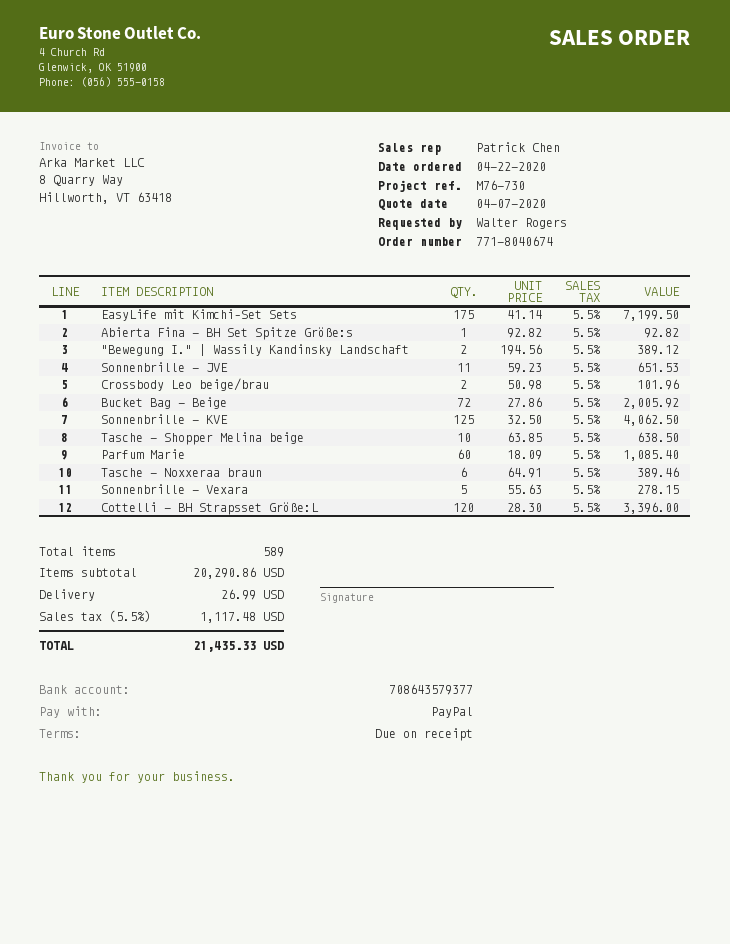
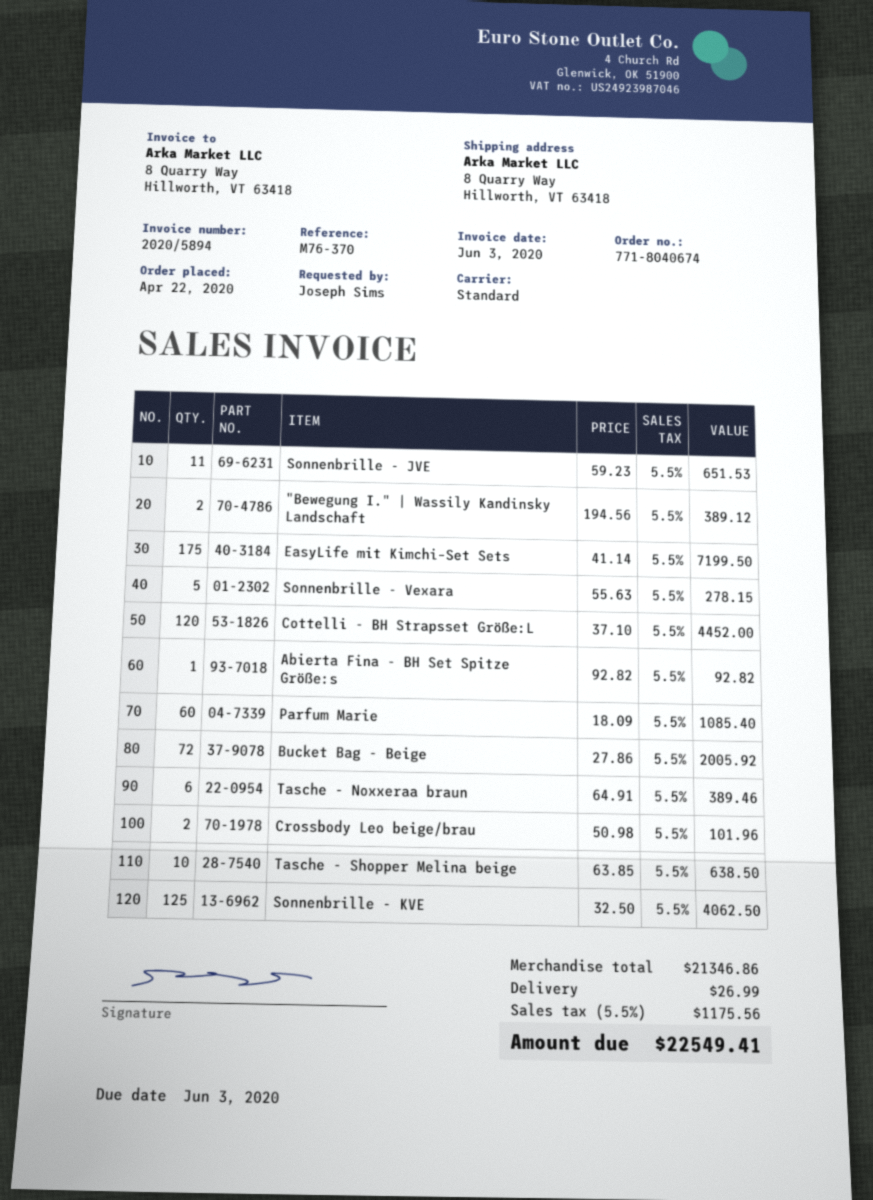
reference: M76-730 -> M76-370
ordered by: Walter Rogers -> Joseph Sims
Cottelli - BH Strapsset Größe:L: 120 x 28.30 = 3396.00 -> 120 x 37.10 = 4452.00
subtotal: 20290.86 -> 21346.86
tax: 5.5% = 1117.48 -> 5.5% = 1175.56
total: 21435.33 -> 22549.41

